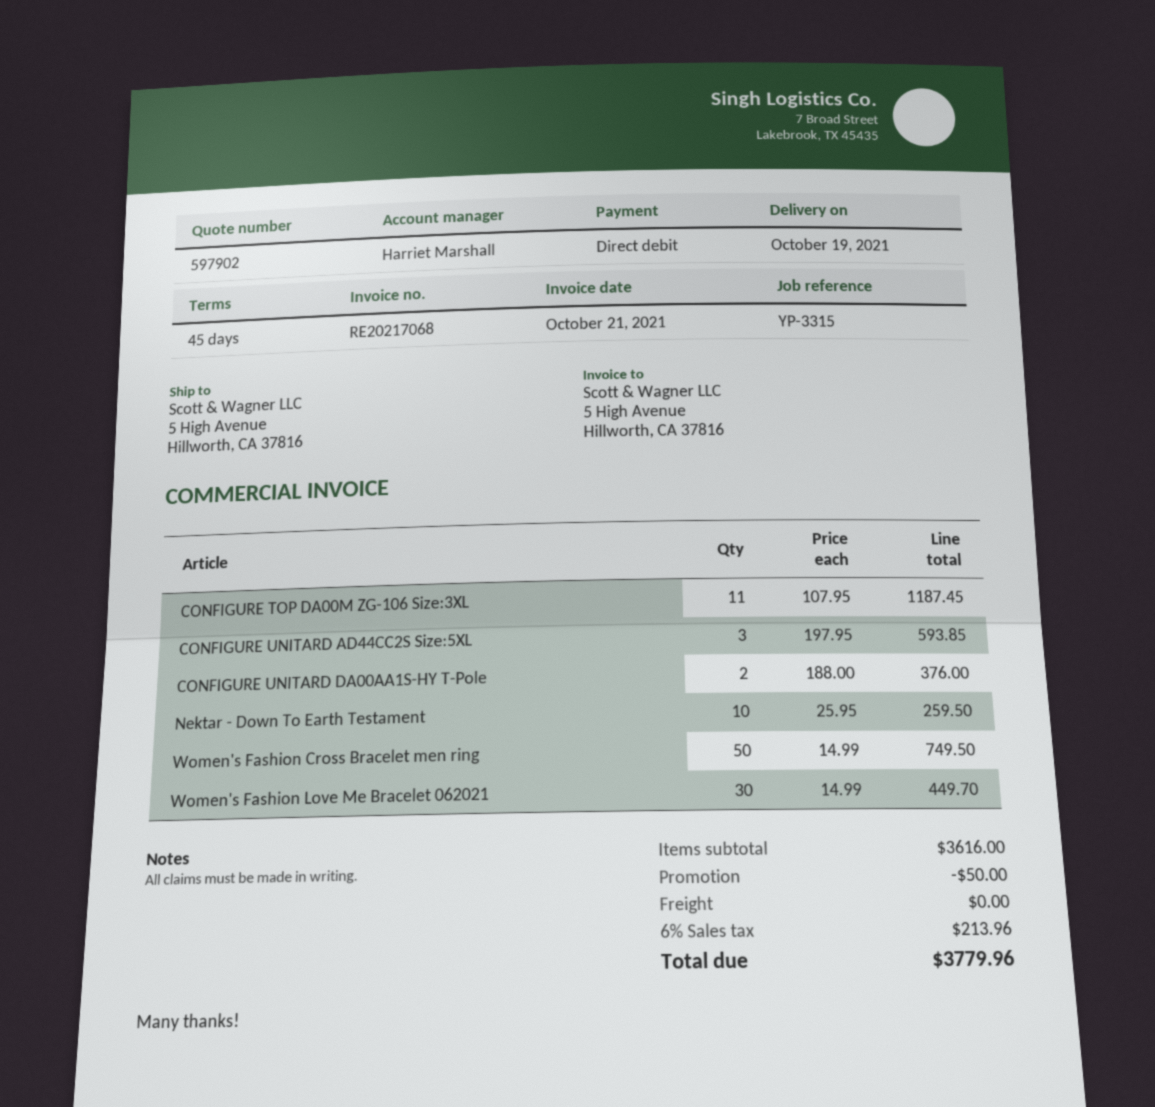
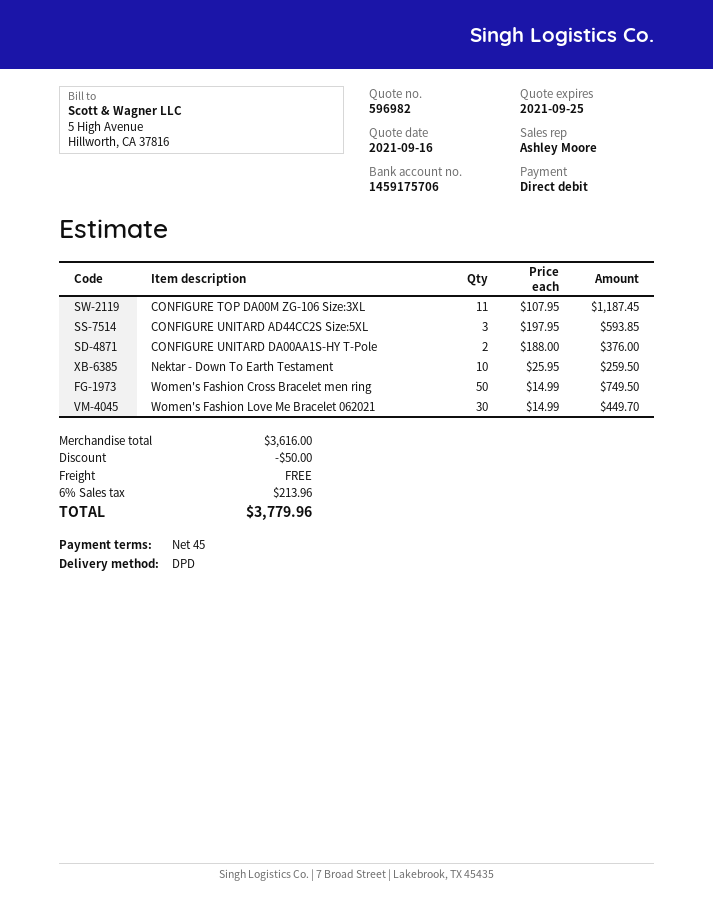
quote number: 597902 -> 596982
sales rep: Harriet Marshall -> Ashley Moore

